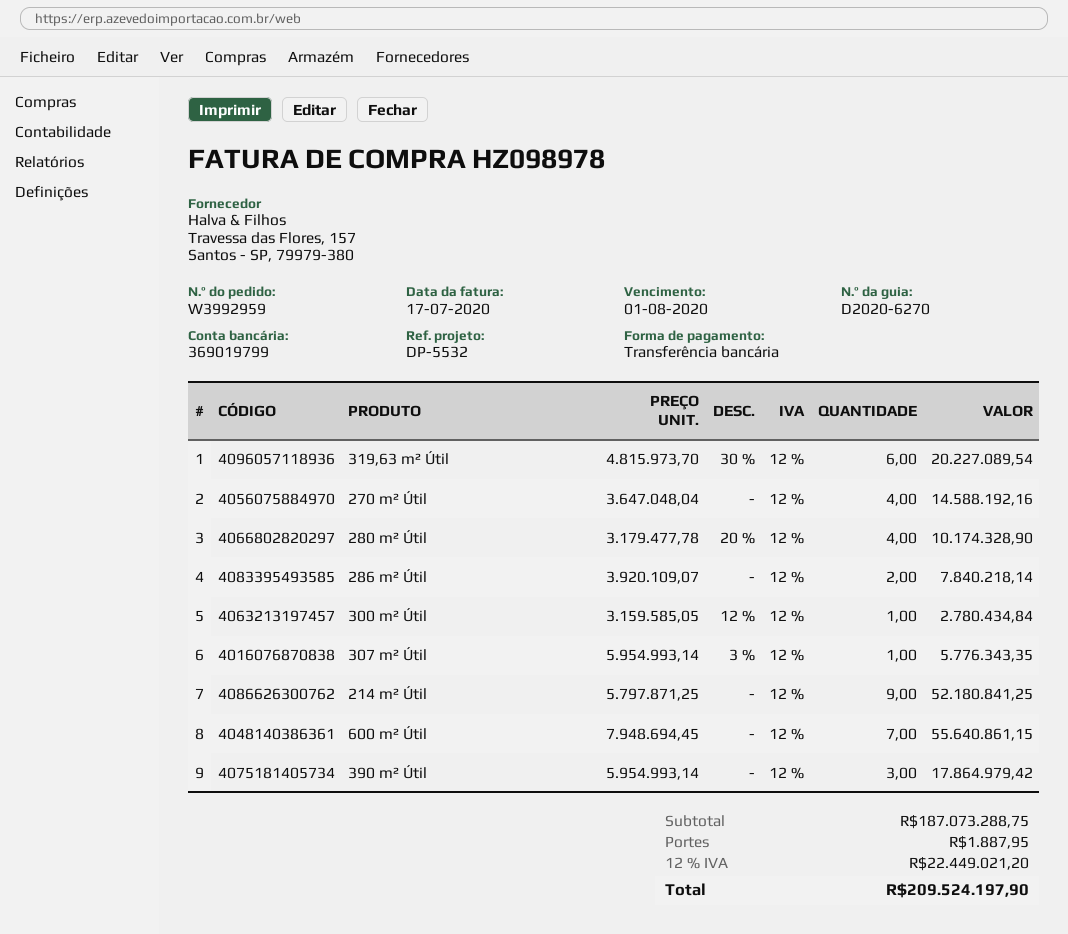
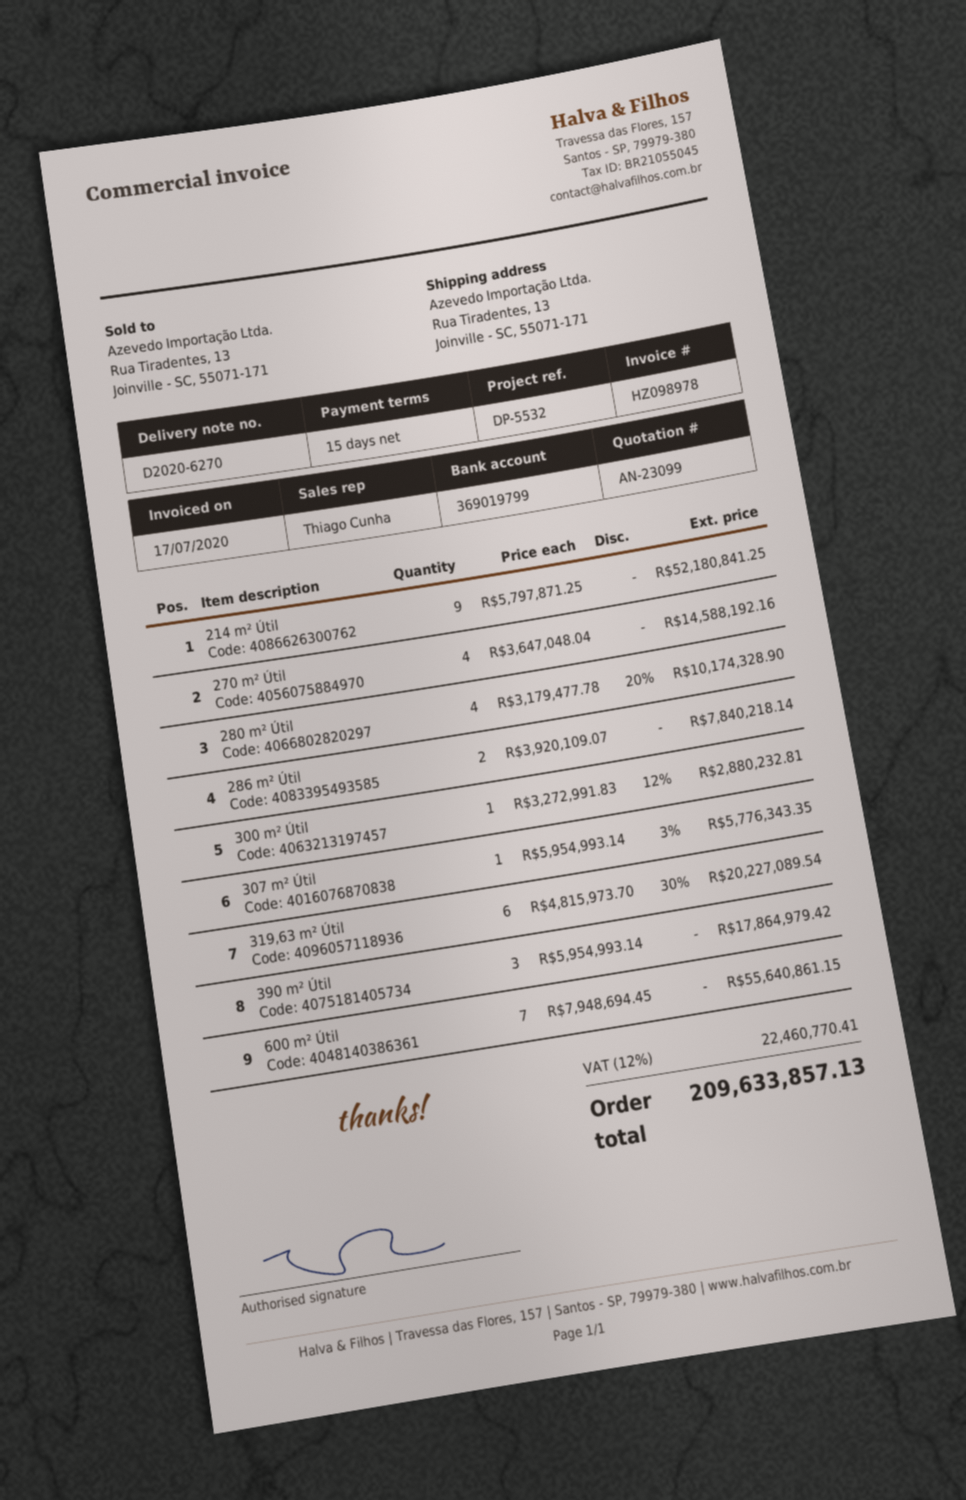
300 m² Útil: 1 x 3159585.05 - 12% = 2780434.84 -> 1 x 3272991.83 - 12% = 2880232.81
shipping: 1887.95 -> none
tax: 12% = 22449021.20 -> 12% = 22460770.41
total: 209524197.90 -> 209633857.13

